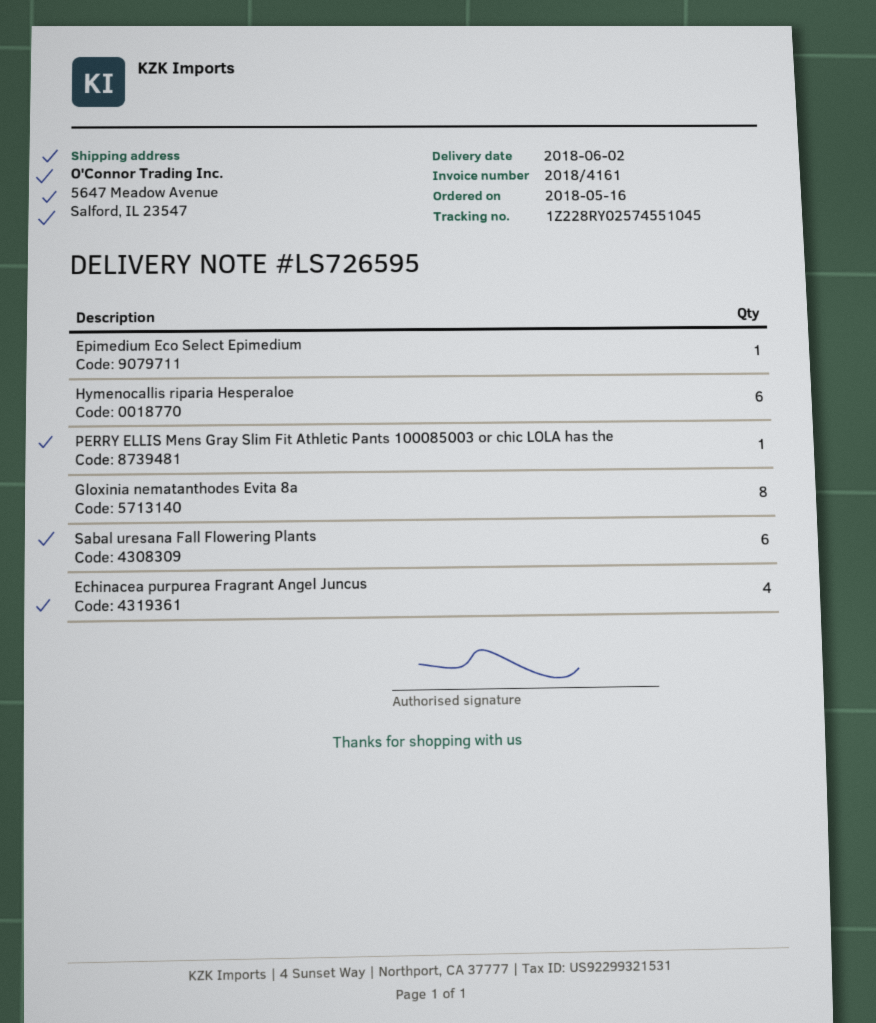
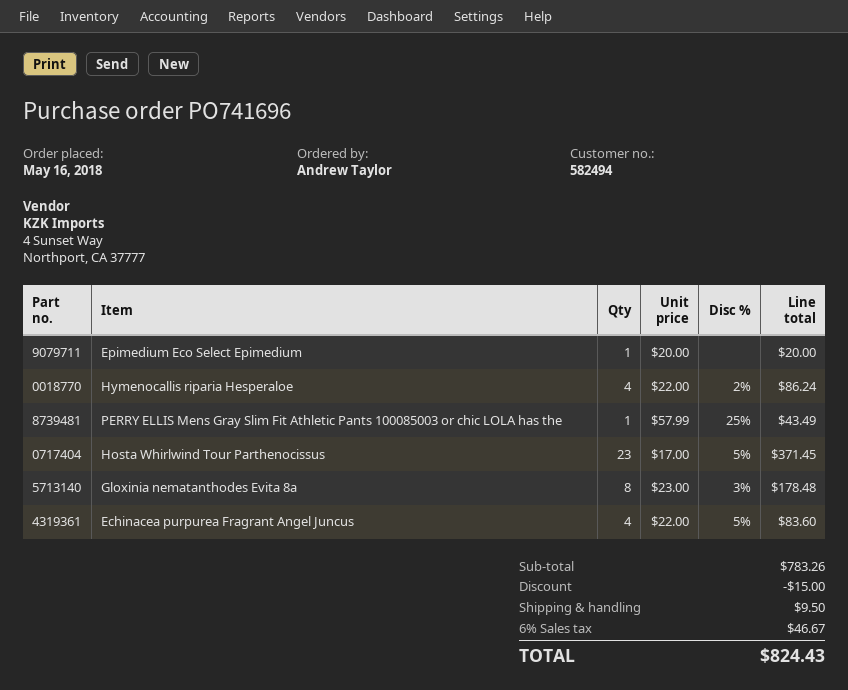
Hymenocallis riparia Hesperaloe: 6 -> 4
Sabal uresana Fall Flowering Plants: 6 -> none
Hosta Whirlwind Tour Parthenocissus: none -> 23

